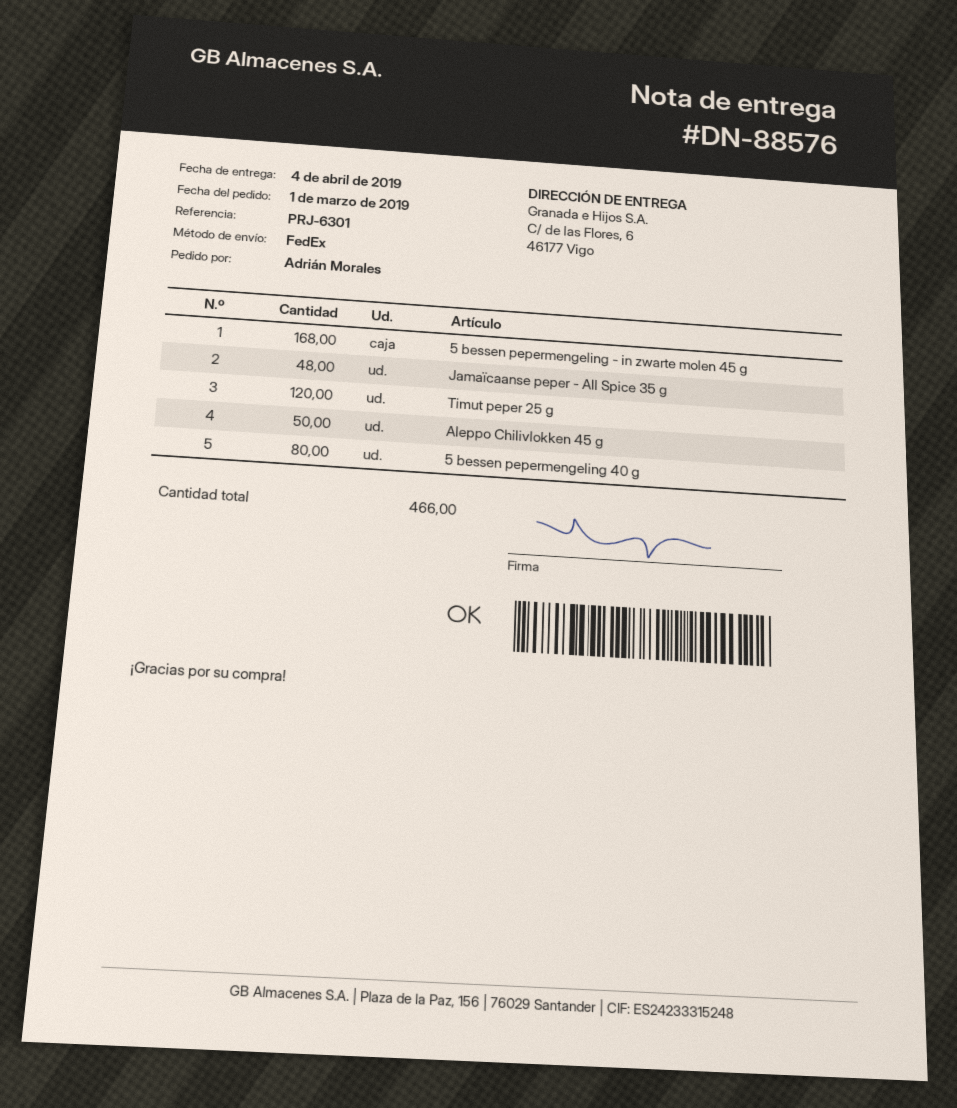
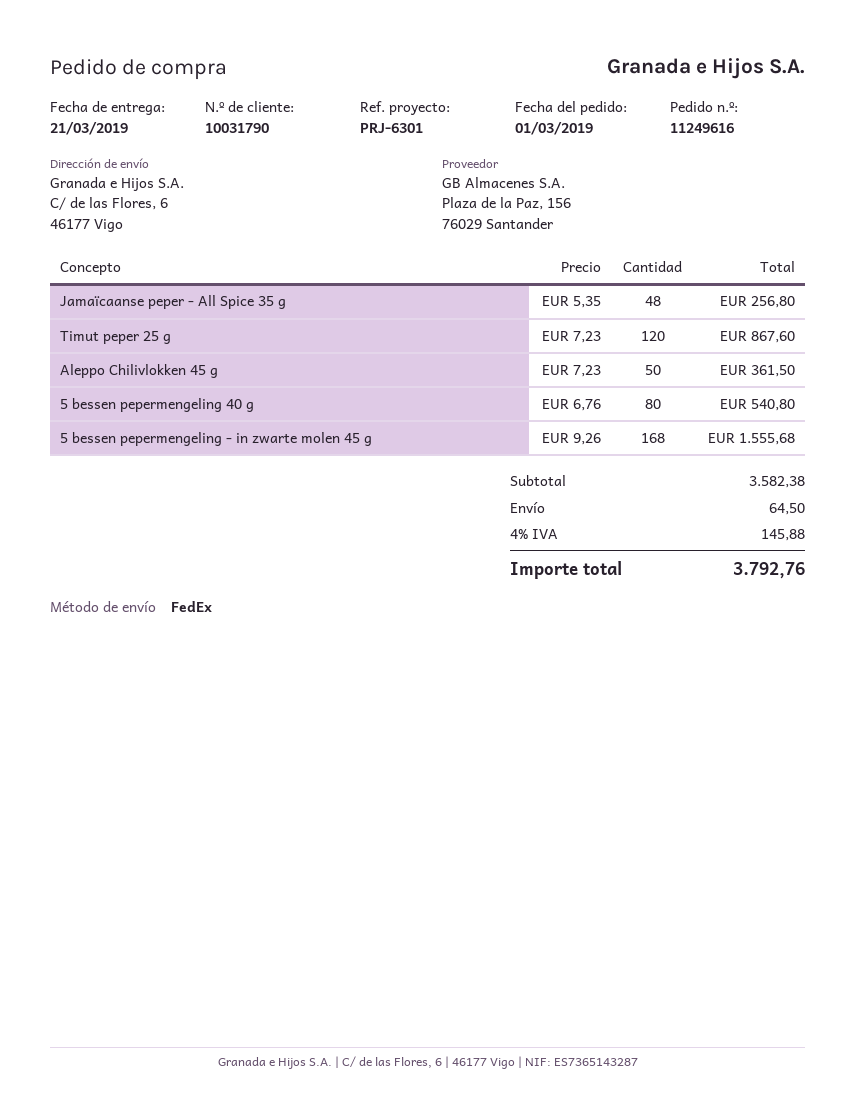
delivery date: 2019-04-04 -> 2019-03-21

